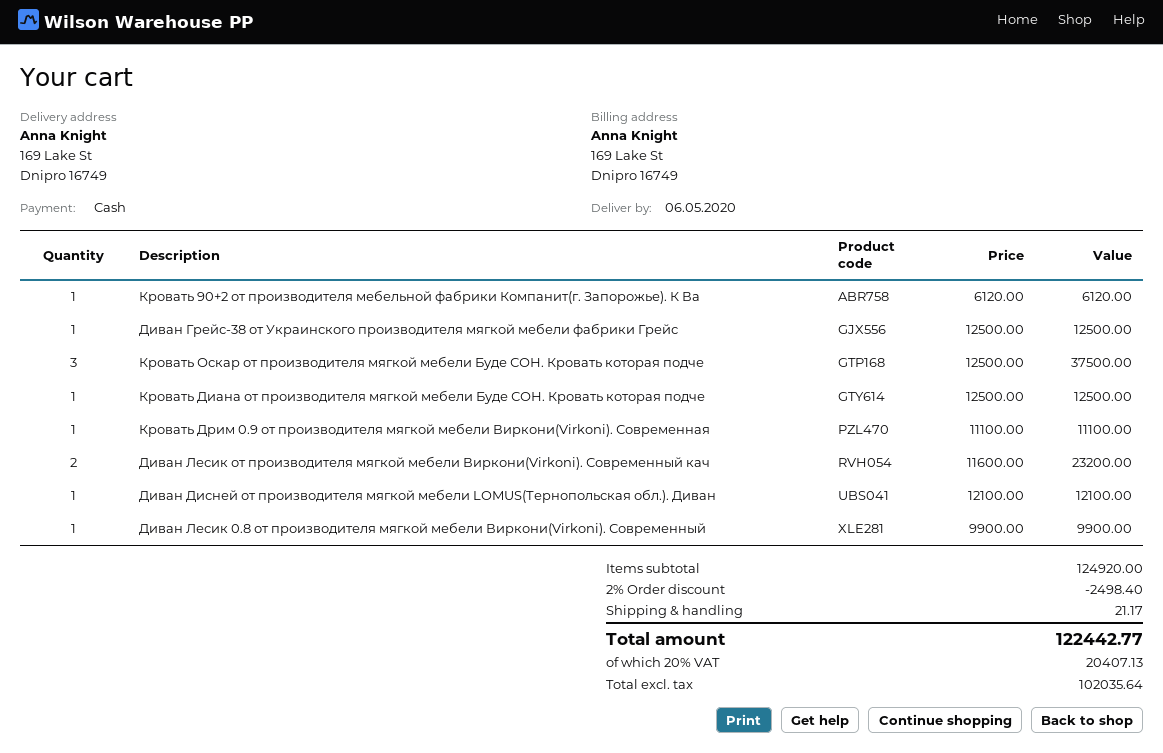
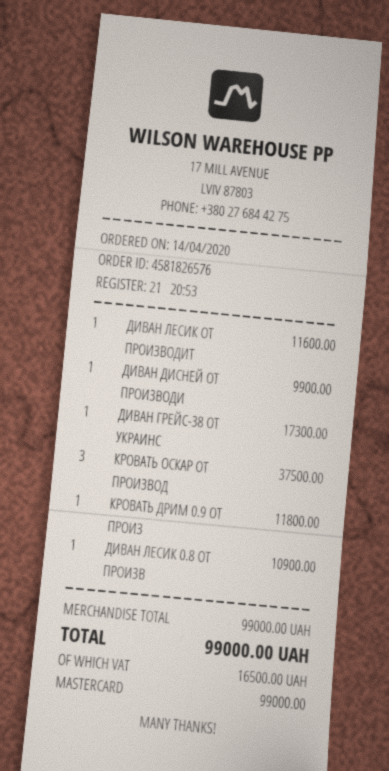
payment method: cash -> Mastercard
Кровать 90+2 от производителя мебельной фабрики Компанит(г. Запорожье). К Ва: 1 for 6120.00 -> none
Диван Грейс-38 от Украинского производителя мягкой мебели фабрики Грейс: 1 for 12500.00 -> 1 for 17300.00
Кровать Диана от производителя мягкой мебели Буде СОН. Кровать которая подче: 1 for 12500.00 -> none
Кровать Дрим 0.9 от производителя мягкой мебели Виркони(Virkoni). Современная: 1 for 11100.00 -> 1 for 11800.00
Диван Лесик от производителя мягкой мебели Виркони(Virkoni). Современный кач: 2 for 23200.00 -> 1 for 11600.00
Диван Дисней от производителя мягкой мебели LOMUS(Тернопольская обл.). Диван: 1 for 12100.00 -> 1 for 9900.00
Диван Лесик 0.8 от производителя мягкой мебели Виркони(Virkoni). Современный: 1 for 9900.00 -> 1 for 10900.00
subtotal: 124920.00 -> 99000.00
discount: 2% = 2498.40 -> none
shipping: 21.17 -> none
tax: 20407.13 -> 16500.00
total: 122442.77 -> 99000.00

